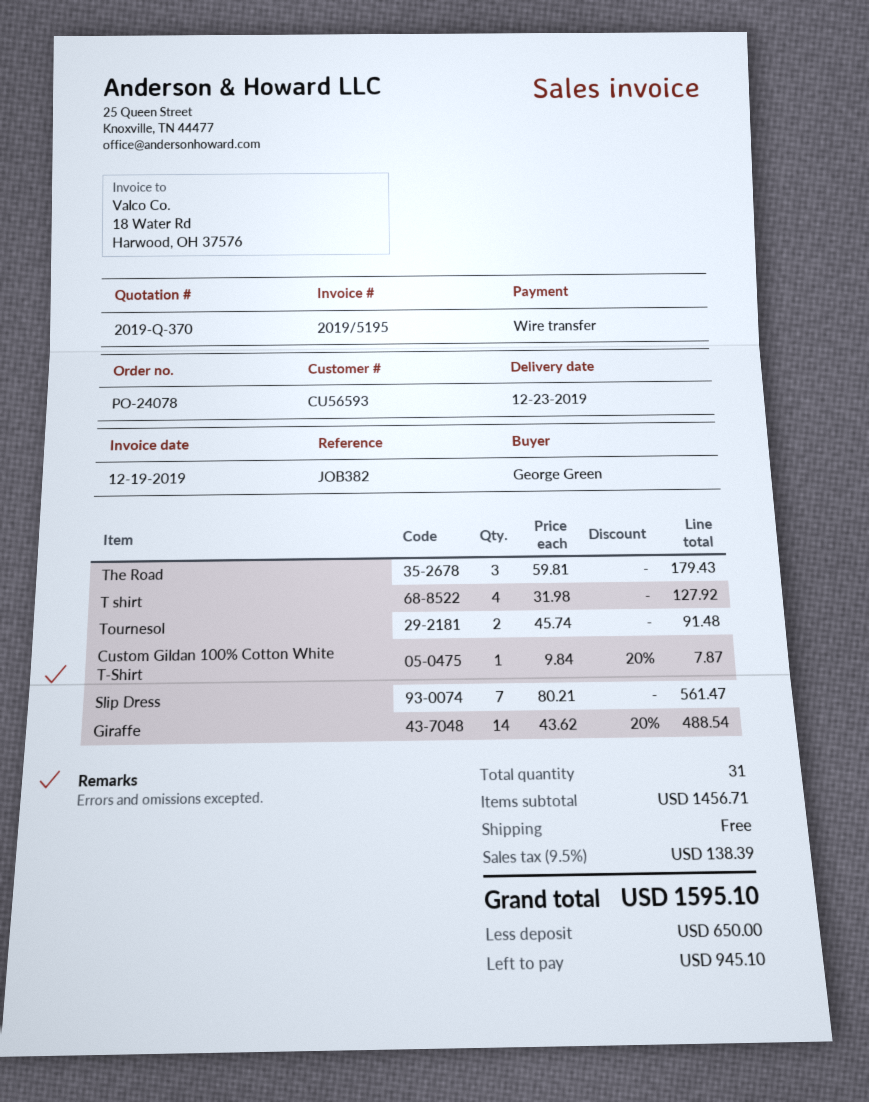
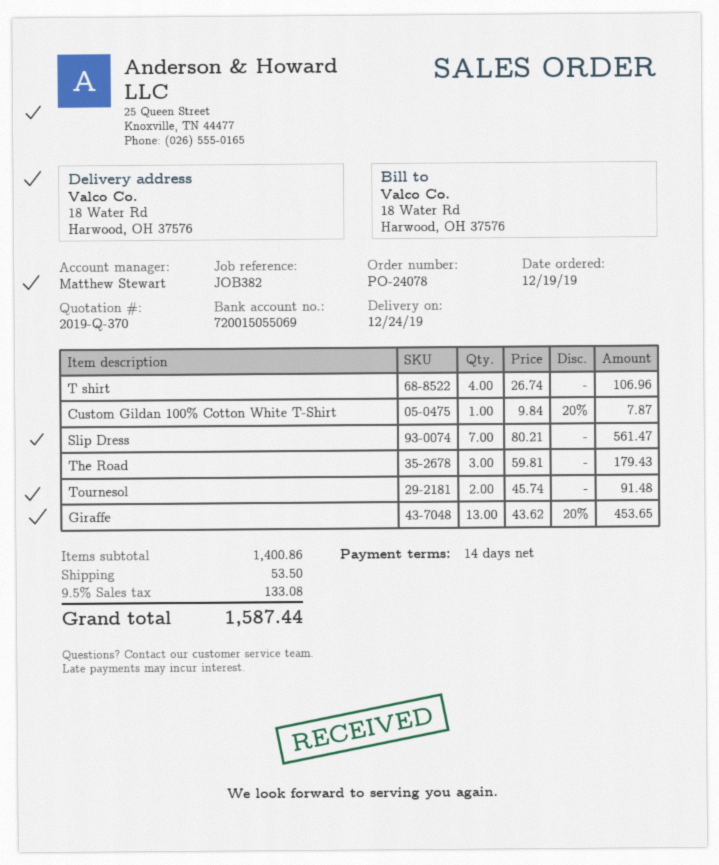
delivery date: 2019-12-23 -> 2019-12-24
T shirt: 4 x 31.98 = 127.92 -> 4 x 26.74 = 106.96
Giraffe: 14 x 43.62 - 20% = 488.54 -> 13 x 43.62 - 20% = 453.65
subtotal: 1456.71 -> 1400.86
shipping: 0.00 -> 53.50
tax: 9.5% = 138.39 -> 9.5% = 133.08
total: 1595.10 -> 1587.44

